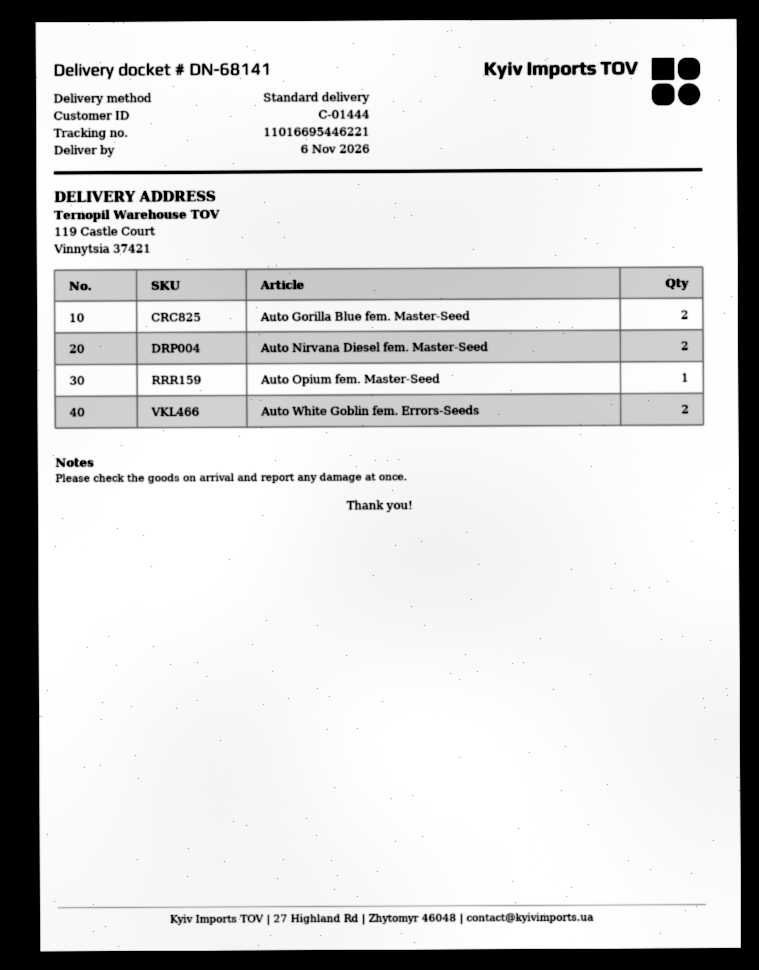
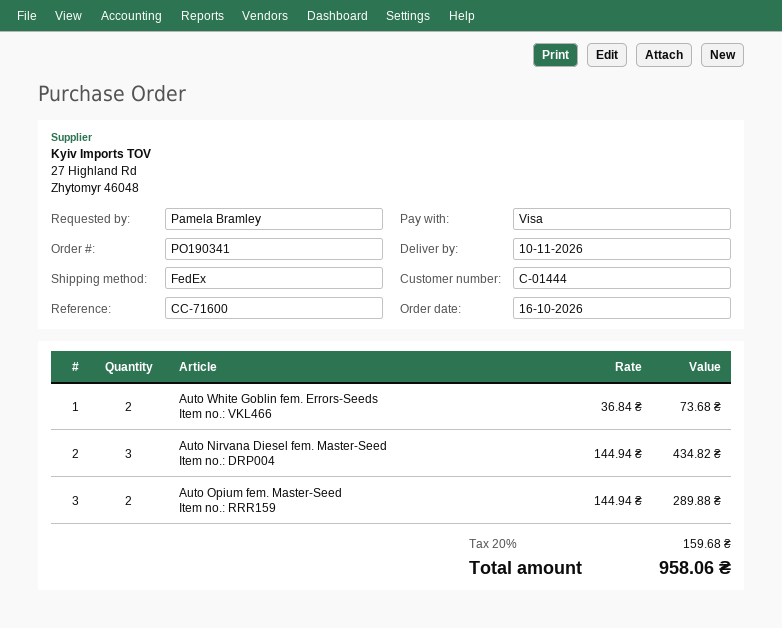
delivery date: 2026-11-06 -> 2026-11-10
shipping method: standard -> FedEx
Auto Gorilla Blue fem. Master-Seed: 2 -> none
Auto Nirvana Diesel fem. Master-Seed: 2 -> 3
Auto Opium fem. Master-Seed: 1 -> 2

